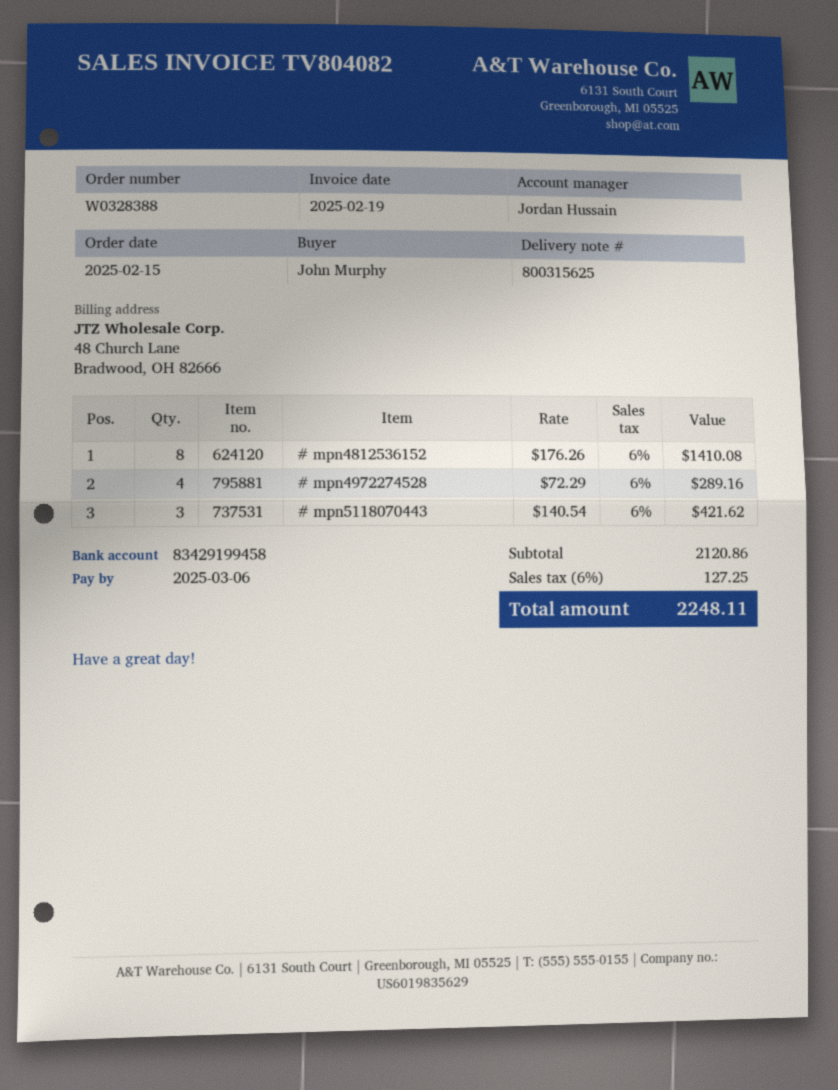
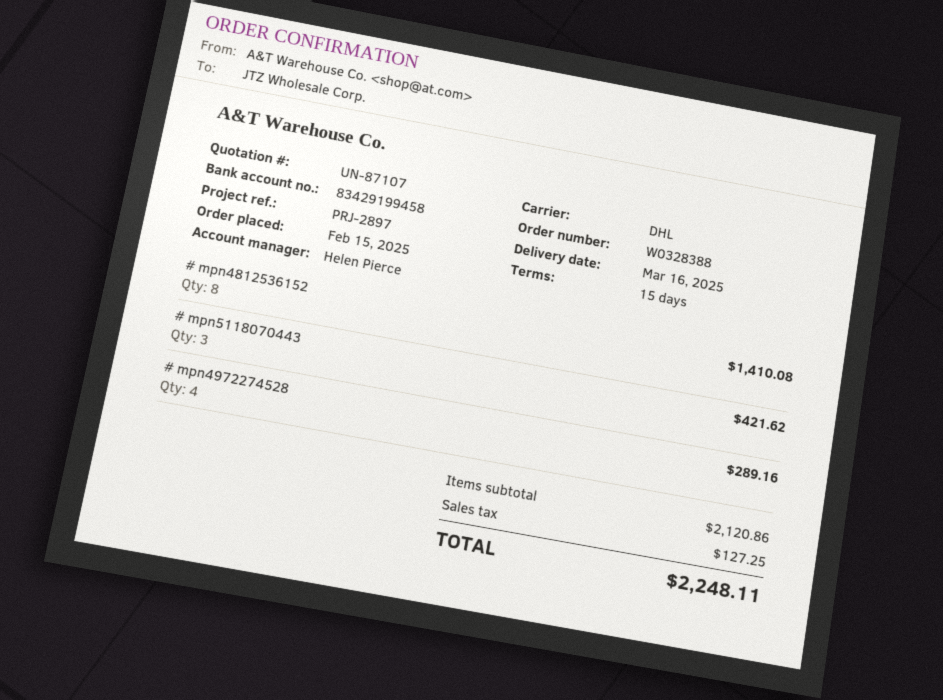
sales rep: Jordan Hussain -> Helen Pierce

